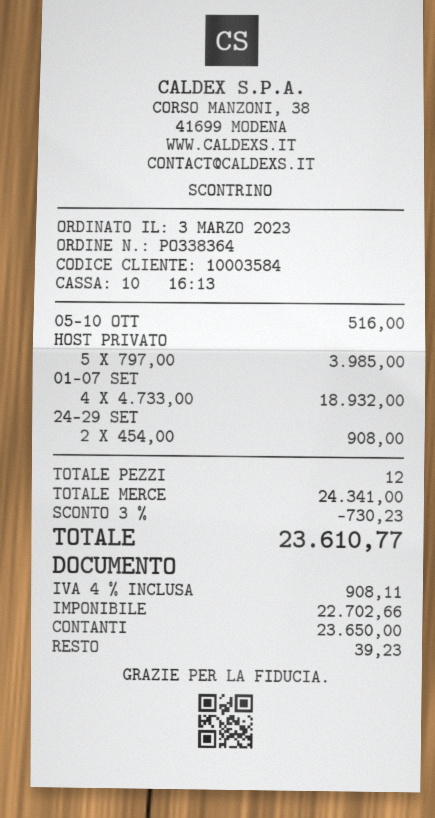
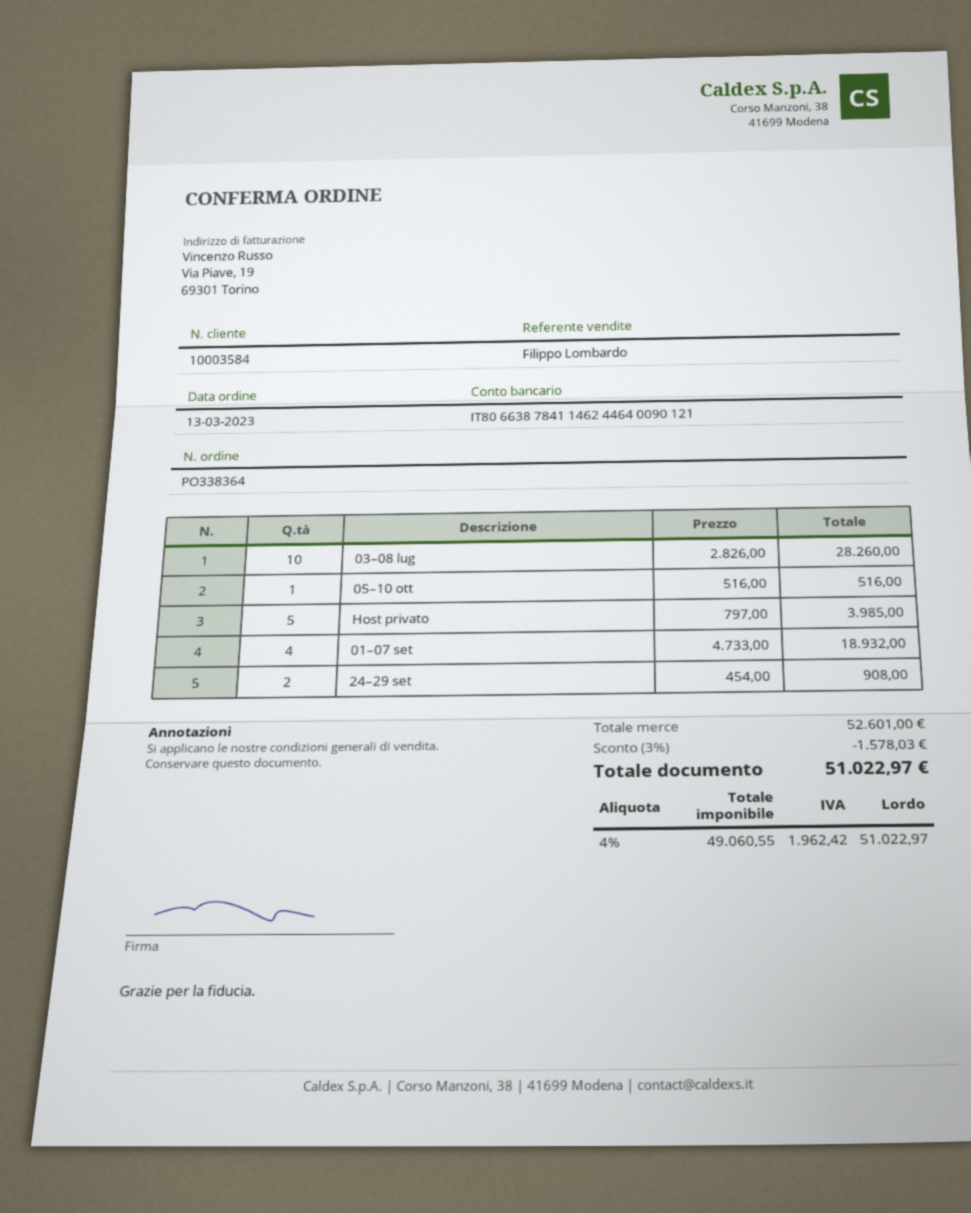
order date: 2023-03-03 -> 2023-03-13
03–08 lug: none -> 10 x 2826.00 = 28260.00
subtotal: 24341.00 -> 52601.00
discount: 3% = 730.23 -> 3% = 1578.03
net: 22702.66 -> 49060.55
tax: 4% = 908.11 -> 4% = 1962.42
total: 23610.77 -> 51022.97

